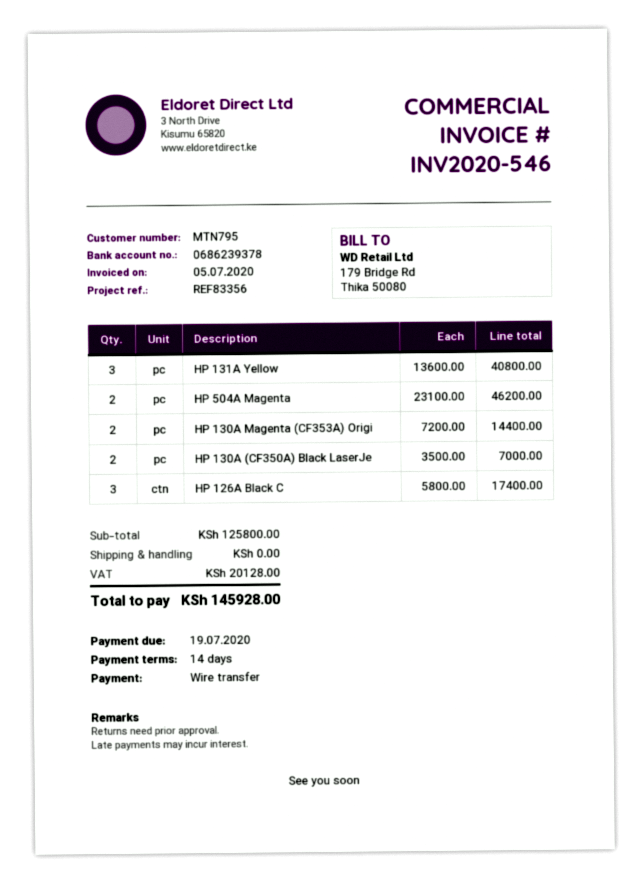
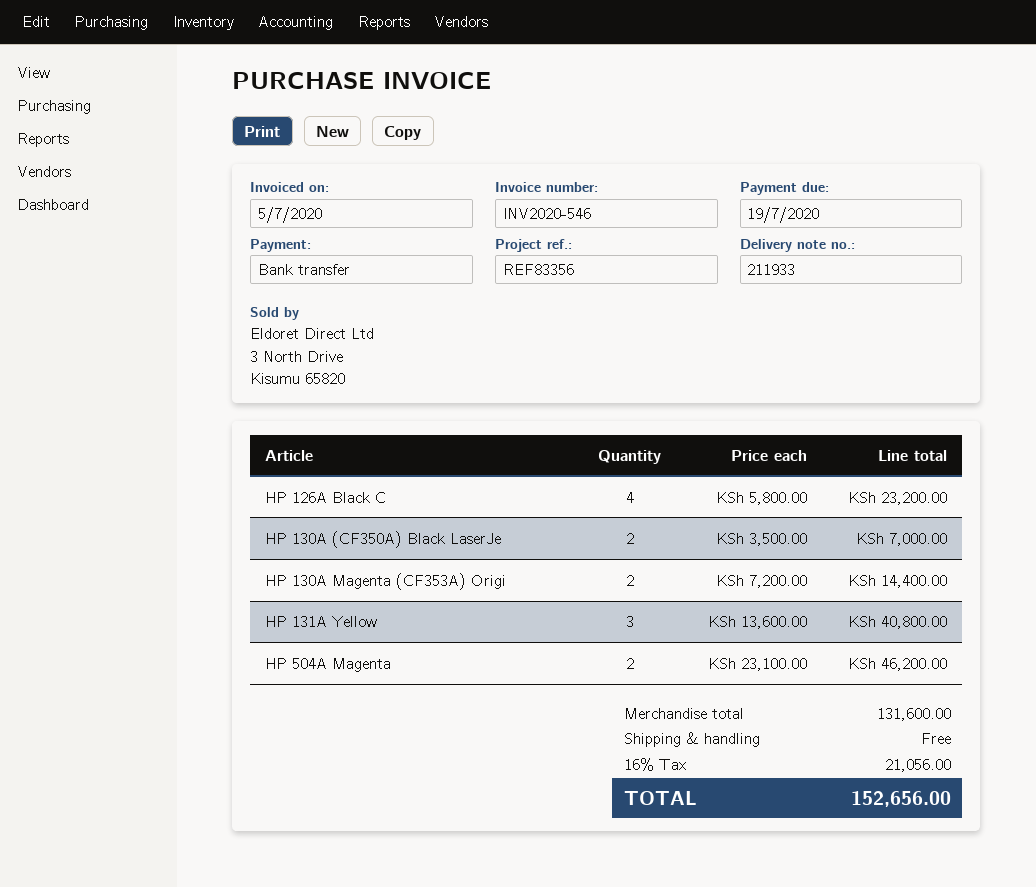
HP 126A Black C: 3 x 5800.00 = 17400.00 -> 4 x 5800.00 = 23200.00
subtotal: 125800.00 -> 131600.00
tax: 20128.00 -> 21056.00
total: 145928.00 -> 152656.00

